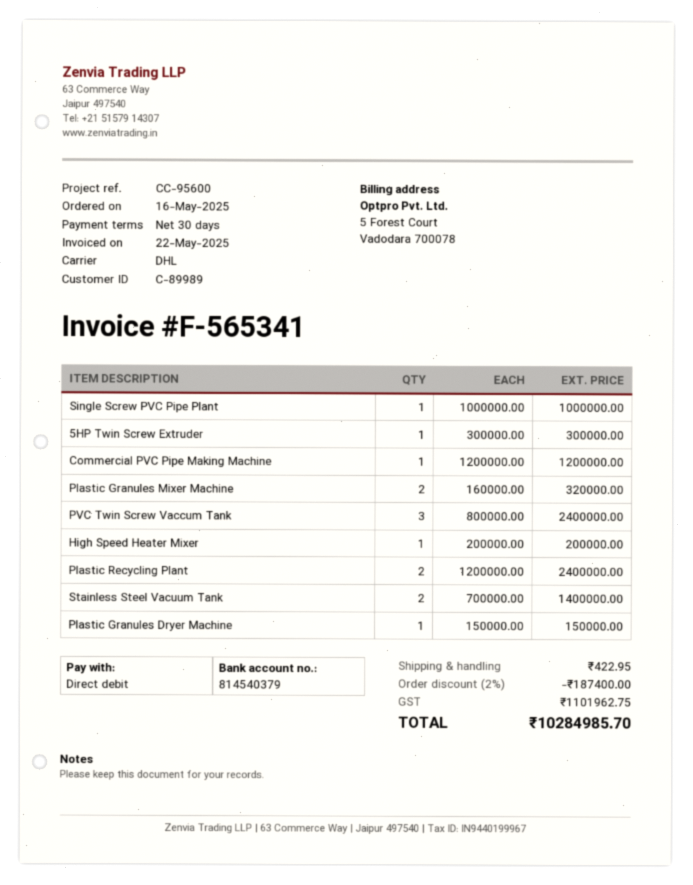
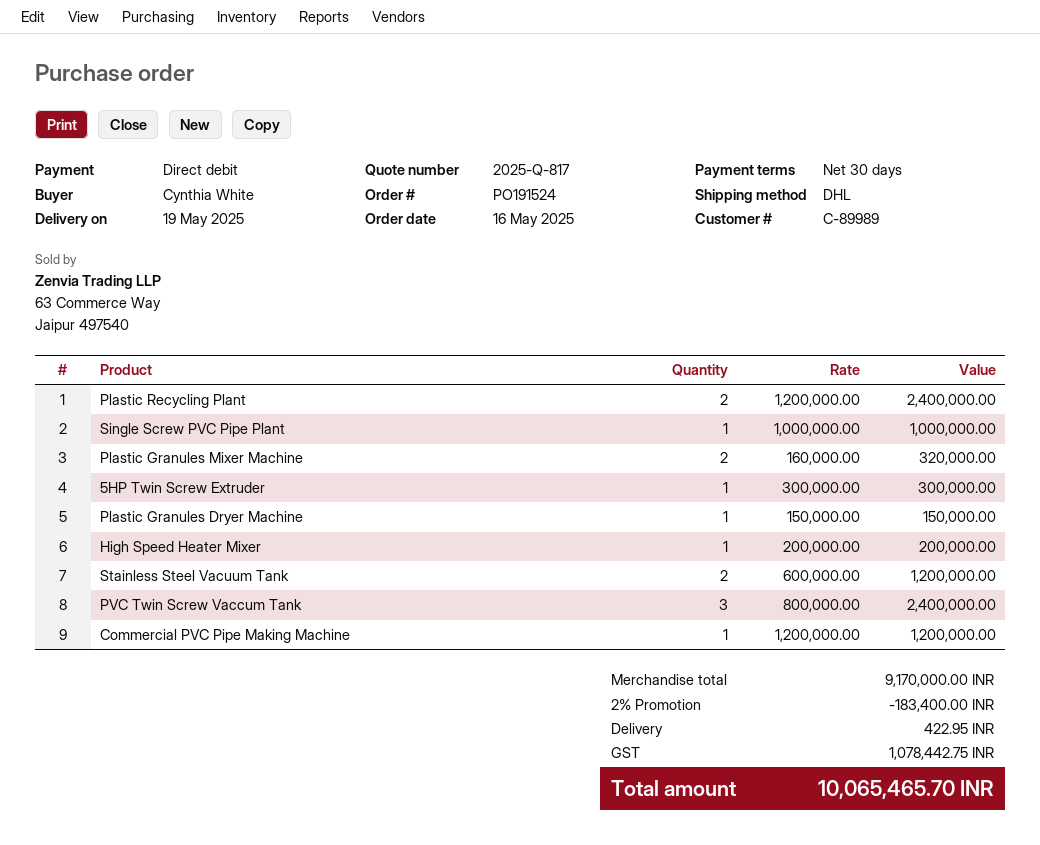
Stainless Steel Vacuum Tank: 2 x 700000.00 = 1400000.00 -> 2 x 600000.00 = 1200000.00
discount: 2% = 187400.00 -> 2% = 183400.00
tax: 1101962.75 -> 1078442.75
total: 10284985.70 -> 10065465.70

